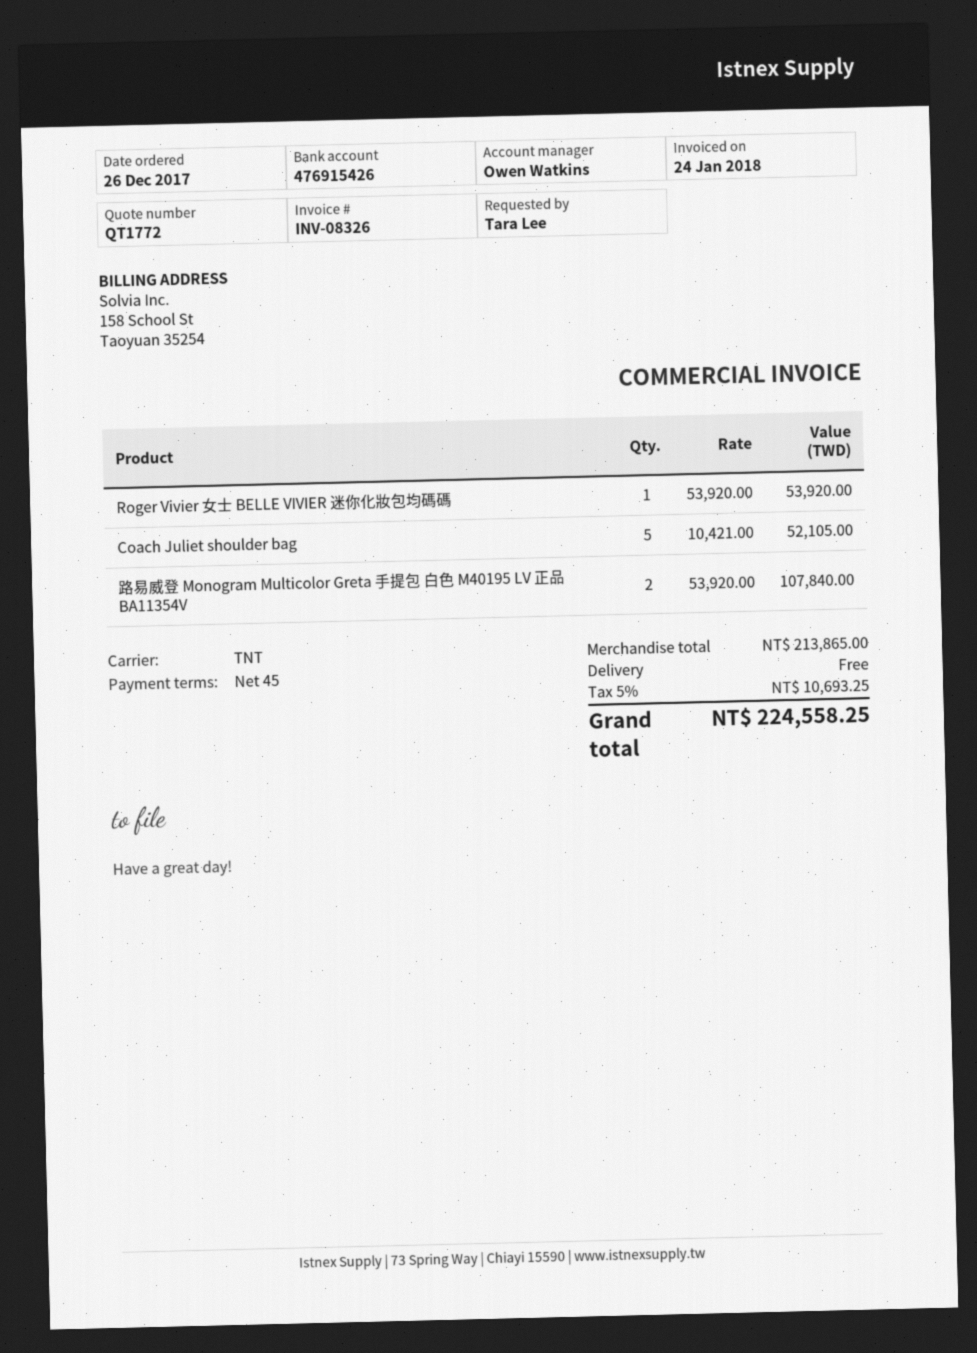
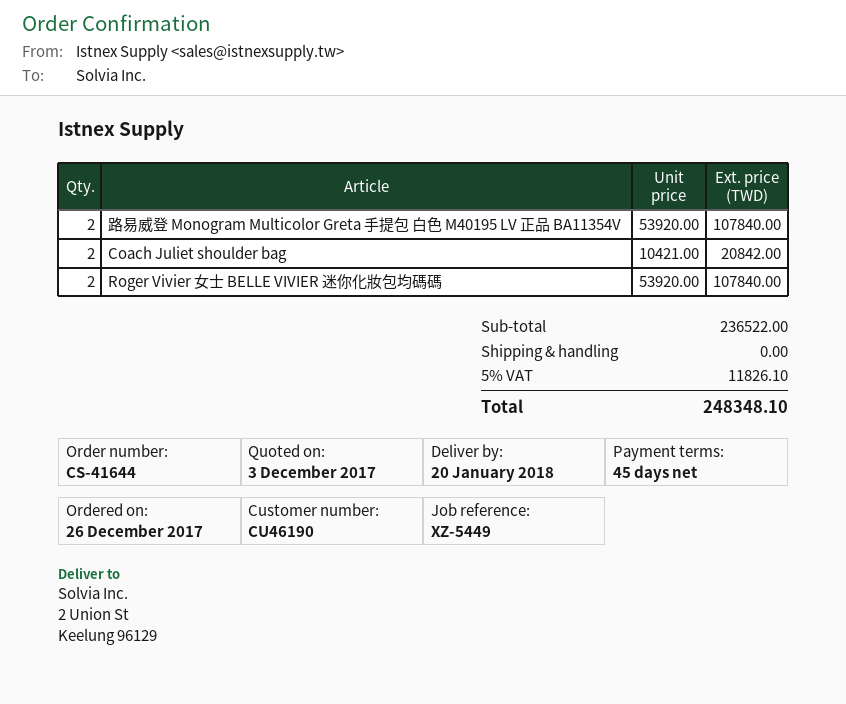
Roger Vivier 女士 BELLE VIVIER 迷你化妝包均碼碼: 1 x 53920.00 = 53920.00 -> 2 x 53920.00 = 107840.00
Coach Juliet shoulder bag: 5 x 10421.00 = 52105.00 -> 2 x 10421.00 = 20842.00
subtotal: 213865.00 -> 236522.00
tax: 5% = 10693.25 -> 5% = 11826.10
total: 224558.25 -> 248348.10

